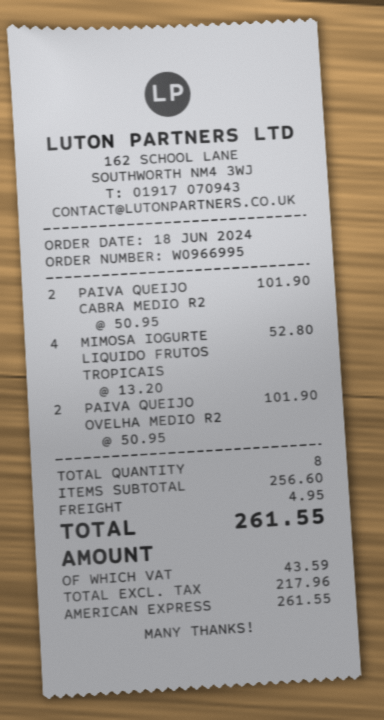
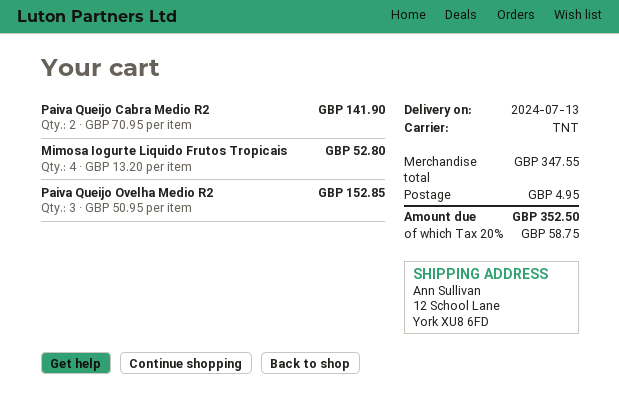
PAIVA QUEIJO CABRA MEDIO R2: 2 x 50.95 = 101.90 -> 2 x 70.95 = 141.90
PAIVA QUEIJO OVELHA MEDIO R2: 2 x 50.95 = 101.90 -> 3 x 50.95 = 152.85
subtotal: 256.60 -> 347.55
tax: 43.59 -> 58.75
total: 261.55 -> 352.50

